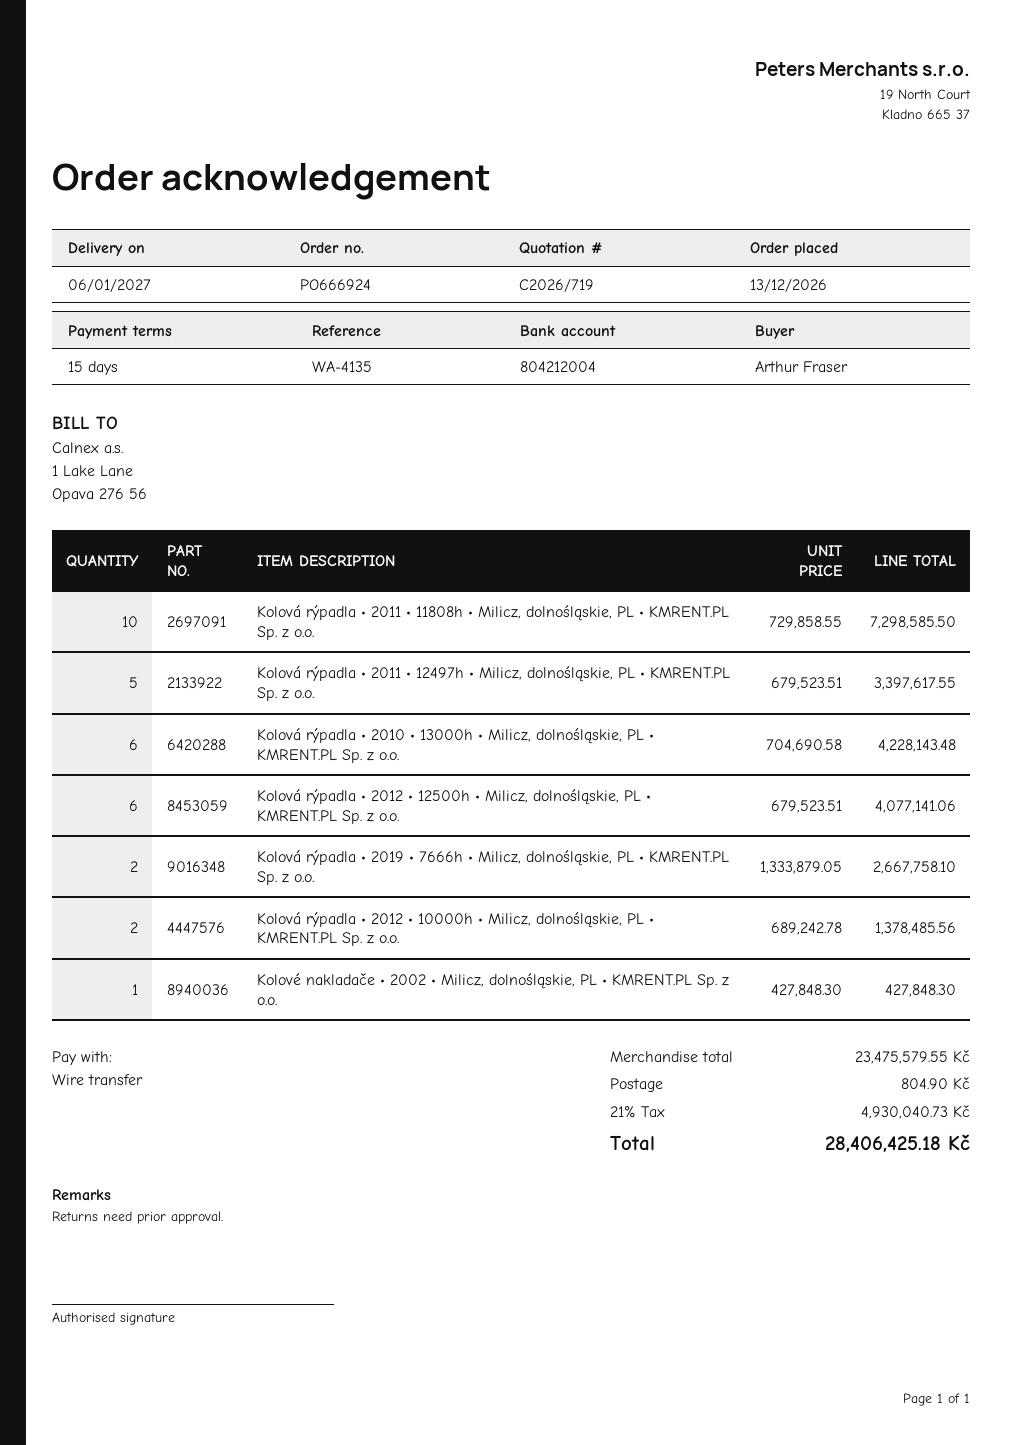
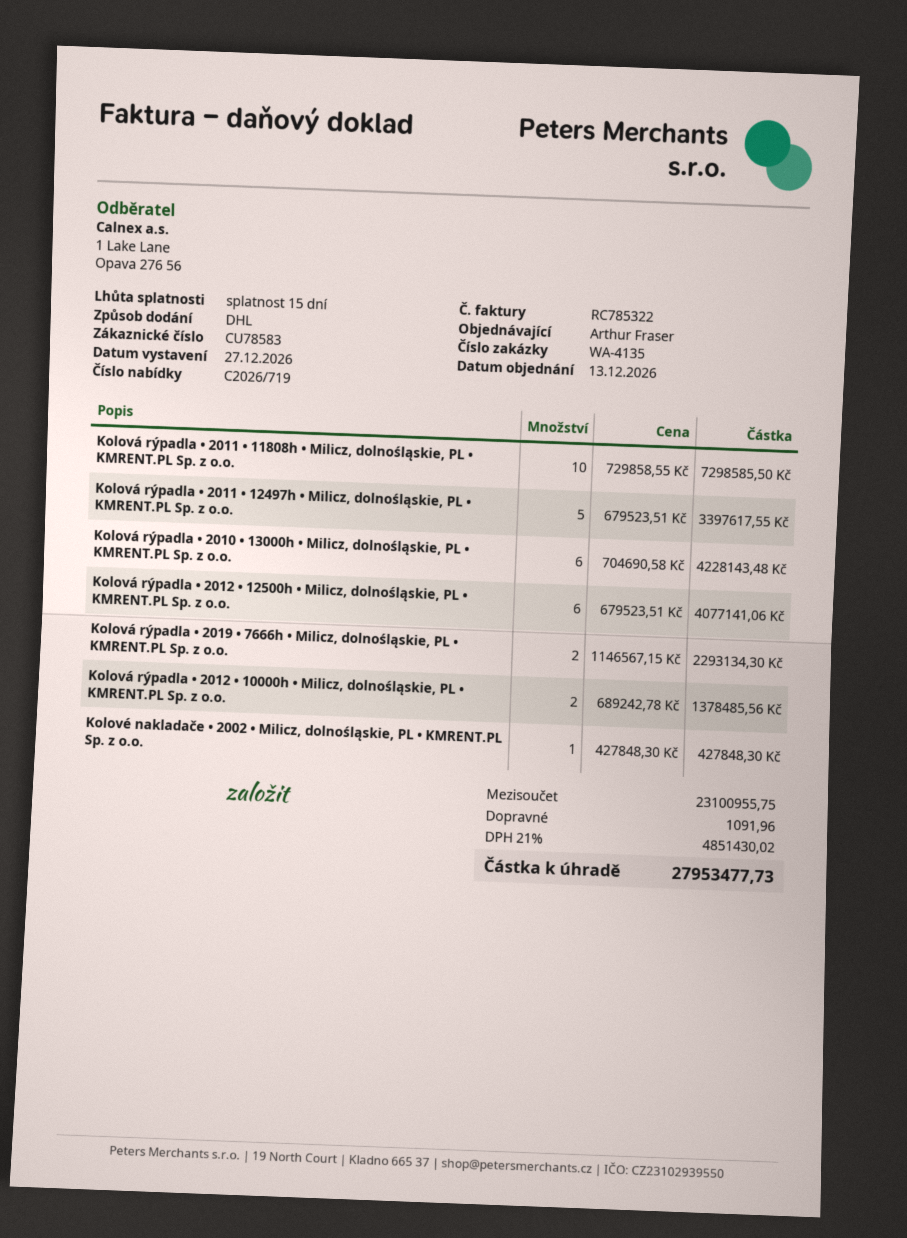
Kolová rýpadla • 2019 • 7666h • Milicz, dolnośląskie, PL • KMRENT.PL Sp. z o.o.: 2 x 1333879.05 = 2667758.10 -> 2 x 1146567.15 = 2293134.30
subtotal: 23475579.55 -> 23100955.75
shipping: 804.90 -> 1091.96
tax: 21% = 4930040.73 -> 21% = 4851430.02
total: 28406425.18 -> 27953477.73

